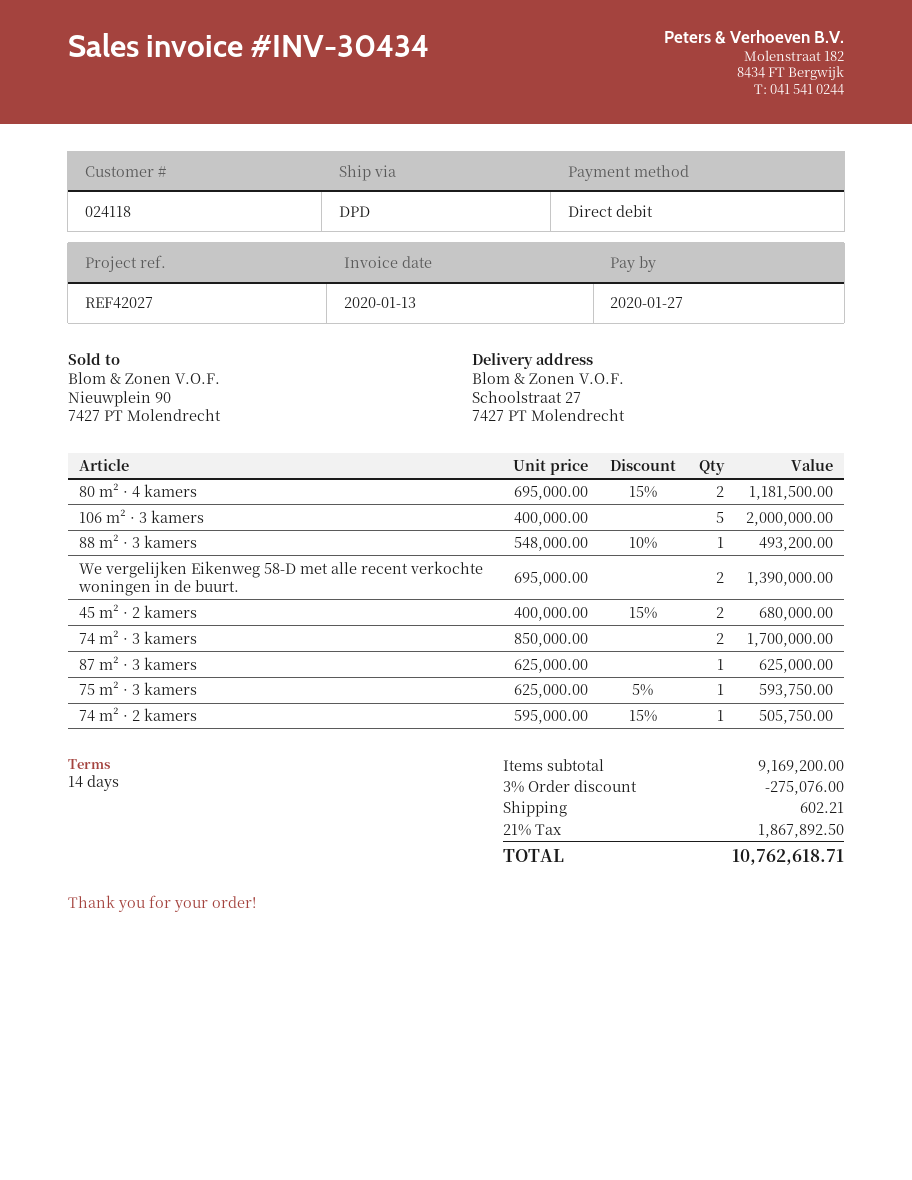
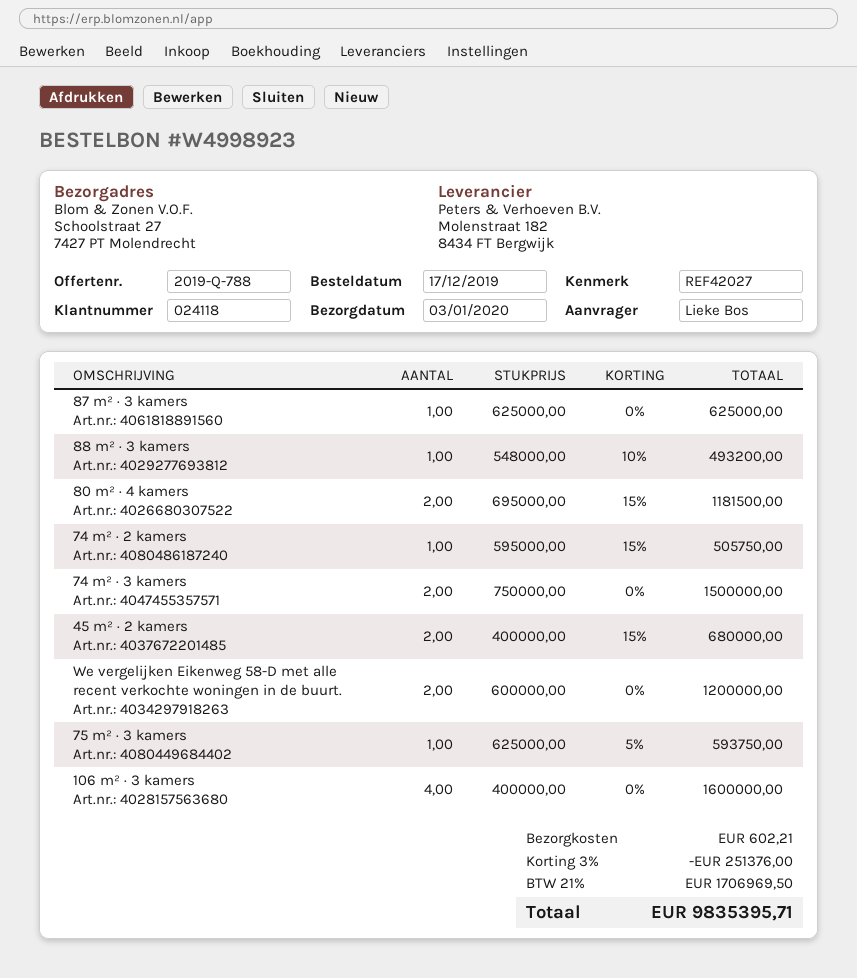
106 m² · 3 kamers: 5 x 400000.00 = 2000000.00 -> 4 x 400000.00 = 1600000.00
We vergelijken Eikenweg 58-D met alle recent verkochte woningen in de buurt.: 2 x 695000.00 = 1390000.00 -> 2 x 600000.00 = 1200000.00
74 m² · 3 kamers: 2 x 850000.00 = 1700000.00 -> 2 x 750000.00 = 1500000.00
discount: 3% = 275076.00 -> 3% = 251376.00
tax: 21% = 1867892.50 -> 21% = 1706969.50
total: 10762618.71 -> 9835395.71

